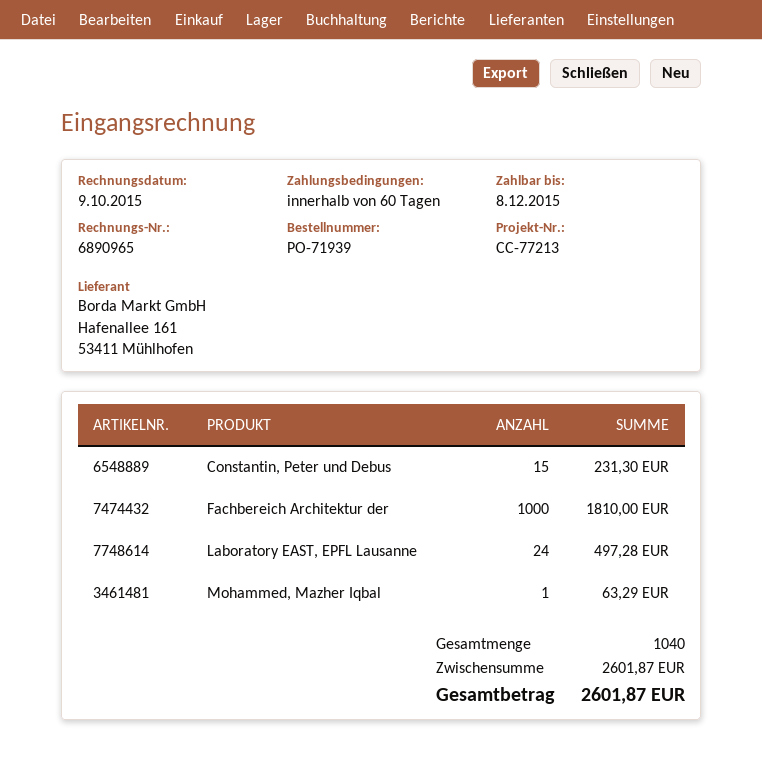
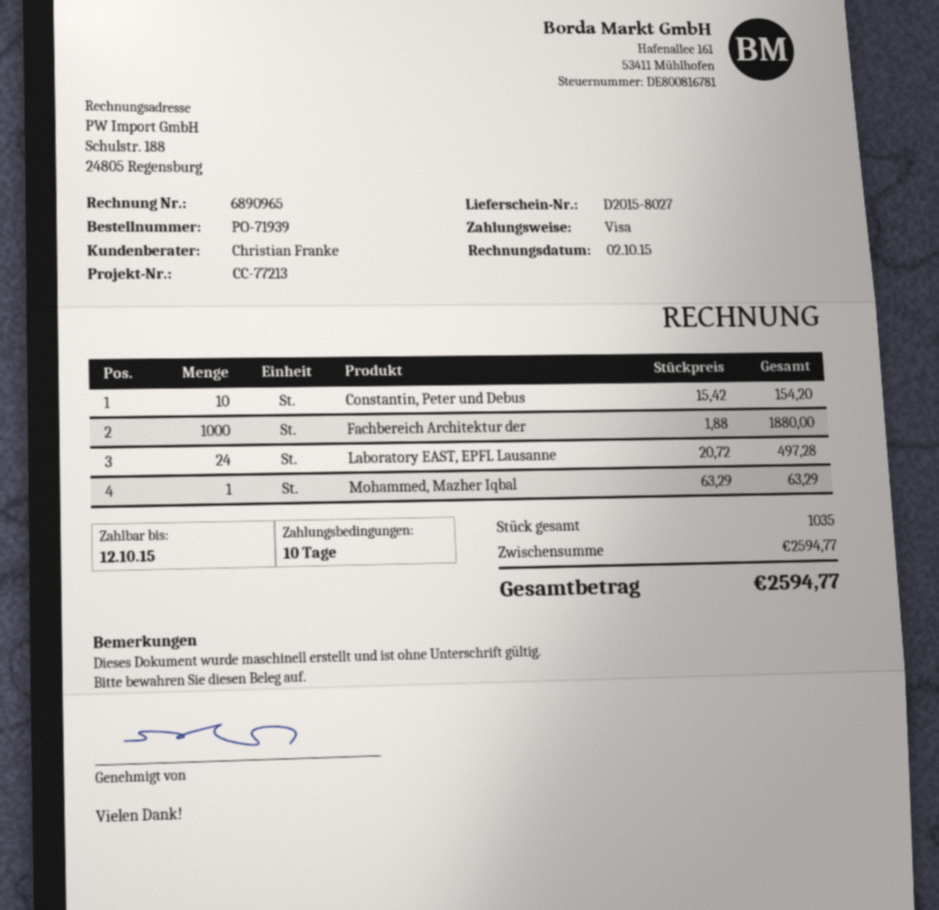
invoice date: 2015-10-09 -> 2015-10-02
payment terms: 60 days -> 10 days
due date: 2015-12-08 -> 2015-10-12
Constantin, Peter und Debus: 15 for 231.30 -> 10 for 154.20
Fachbereich Architektur der: 1000 for 1810.00 -> 1000 for 1880.00
total quantity: 1040 -> 1035
subtotal: 2601.87 -> 2594.77
total: 2601.87 -> 2594.77

